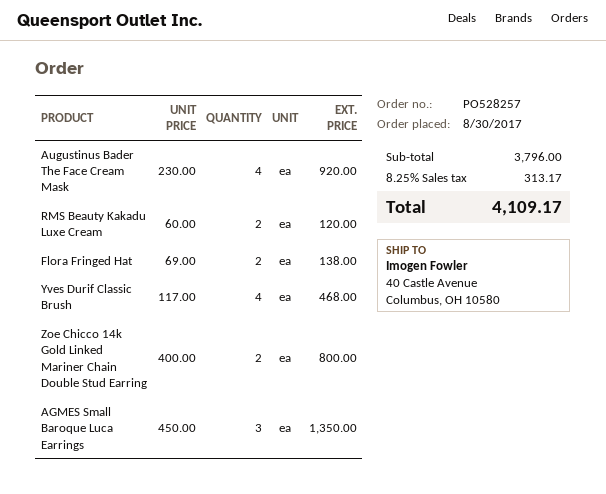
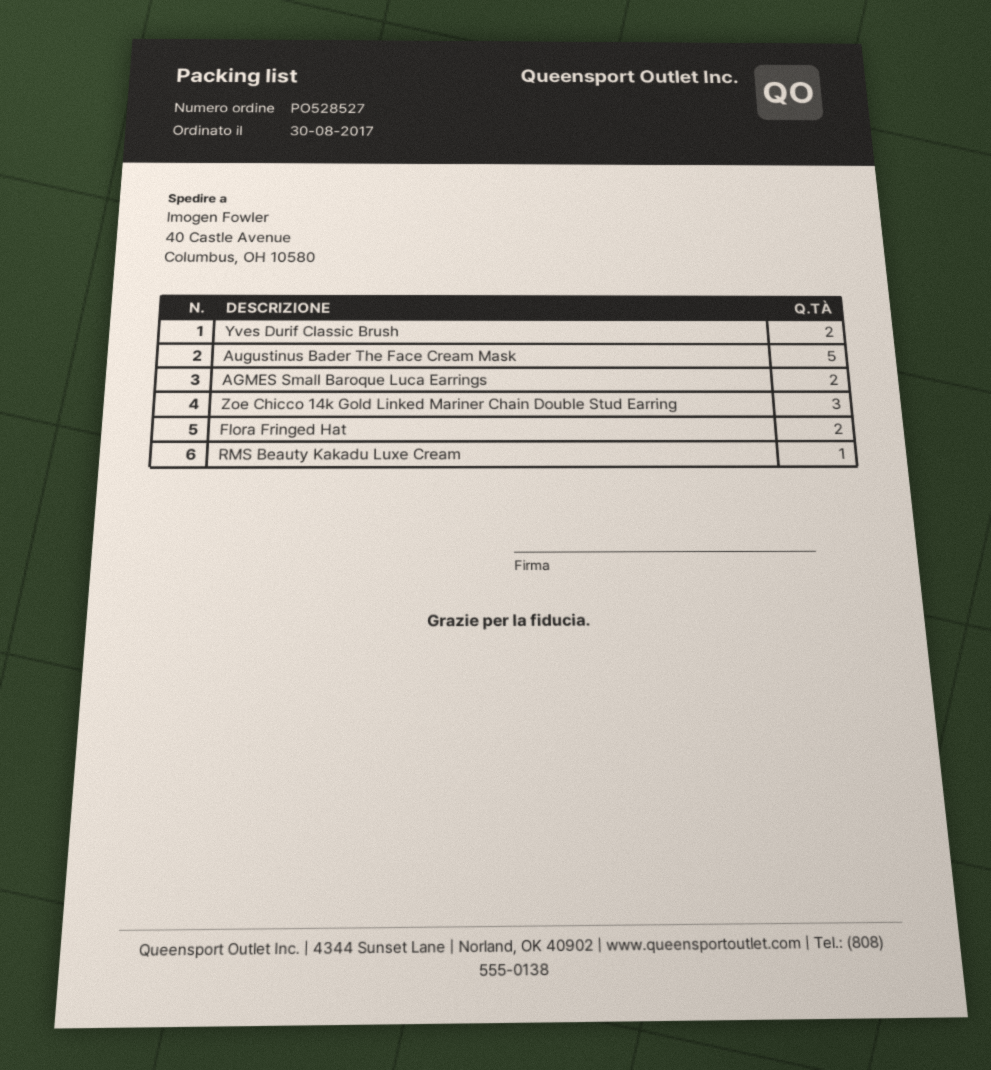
order number: PO528257 -> PO528527
Augustinus Bader The Face Cream Mask: 4 -> 5
RMS Beauty Kakadu Luxe Cream: 2 -> 1
Yves Durif Classic Brush: 4 -> 2
Zoe Chicco 14k Gold Linked Mariner Chain Double Stud Earring: 2 -> 3
AGMES Small Baroque Luca Earrings: 3 -> 2

